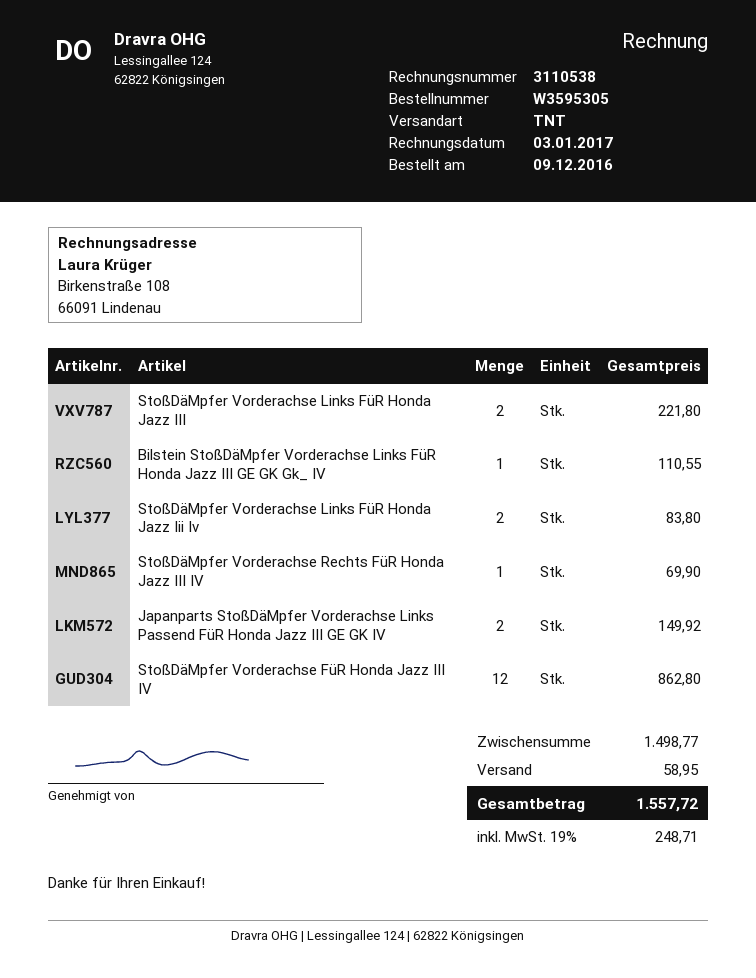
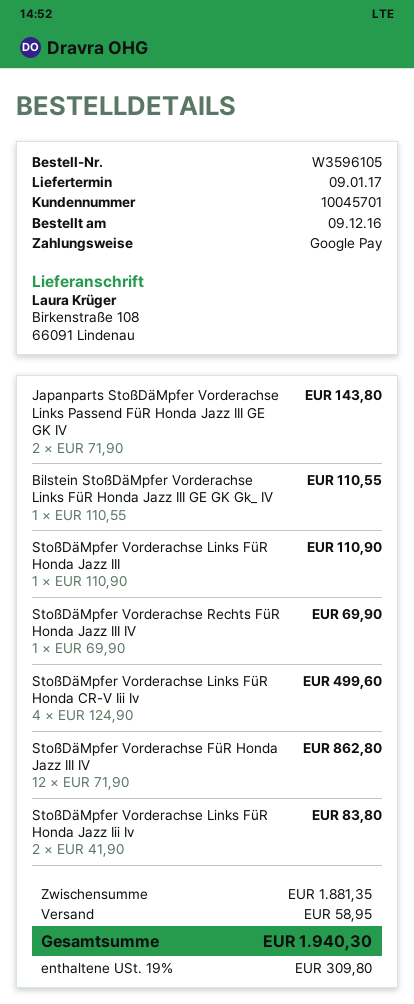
order number: W3595305 -> W3596105
StoßDäMpfer Vorderachse Links FüR Honda Jazz III: 2 for 221.80 -> 1 for 110.90
Japanparts StoßDäMpfer Vorderachse Links Passend FüR Honda Jazz III GE GK IV: 2 for 149.92 -> 2 for 143.80
StoßDäMpfer Vorderachse Links FüR Honda CR-V Iii Iv: none -> 4 for 499.60
subtotal: 1498.77 -> 1881.35
tax: 19% = 248.71 -> 19% = 309.80
total: 1557.72 -> 1940.30

